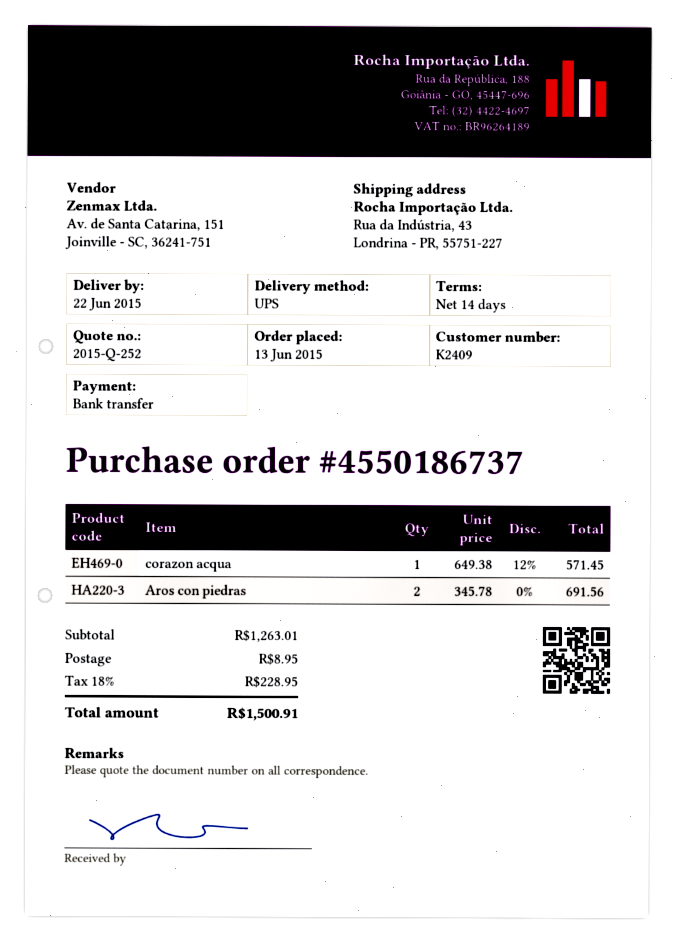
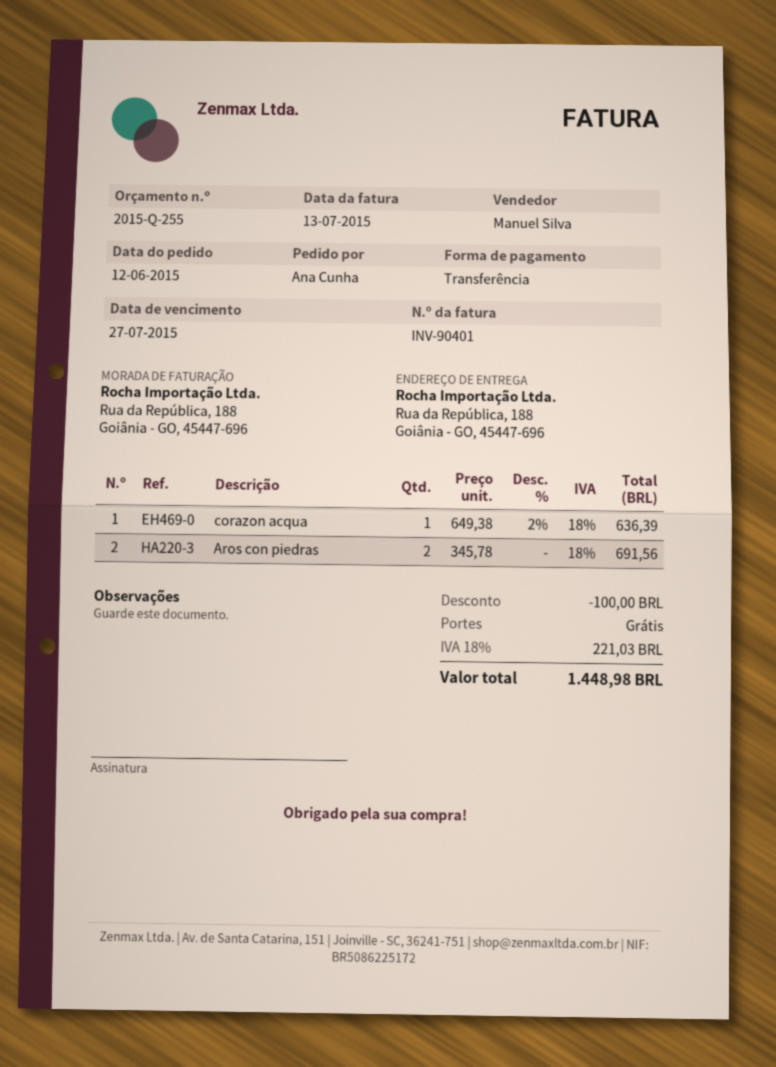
quote number: 2015-Q-252 -> 2015-Q-255
order date: 2015-06-13 -> 2015-06-12
ship to: Rua da Indústria, 43, Londrina - PR, 55751-227 -> Rua da República, 188, Goiânia - GO, 45447-696
corazon acqua: 1 x 649.38 - 12% = 571.45 -> 1 x 649.38 - 2% = 636.39
discount: none -> 100.00
shipping: 8.95 -> 0.00
tax: 18% = 228.95 -> 18% = 221.03
total: 1500.91 -> 1448.98

